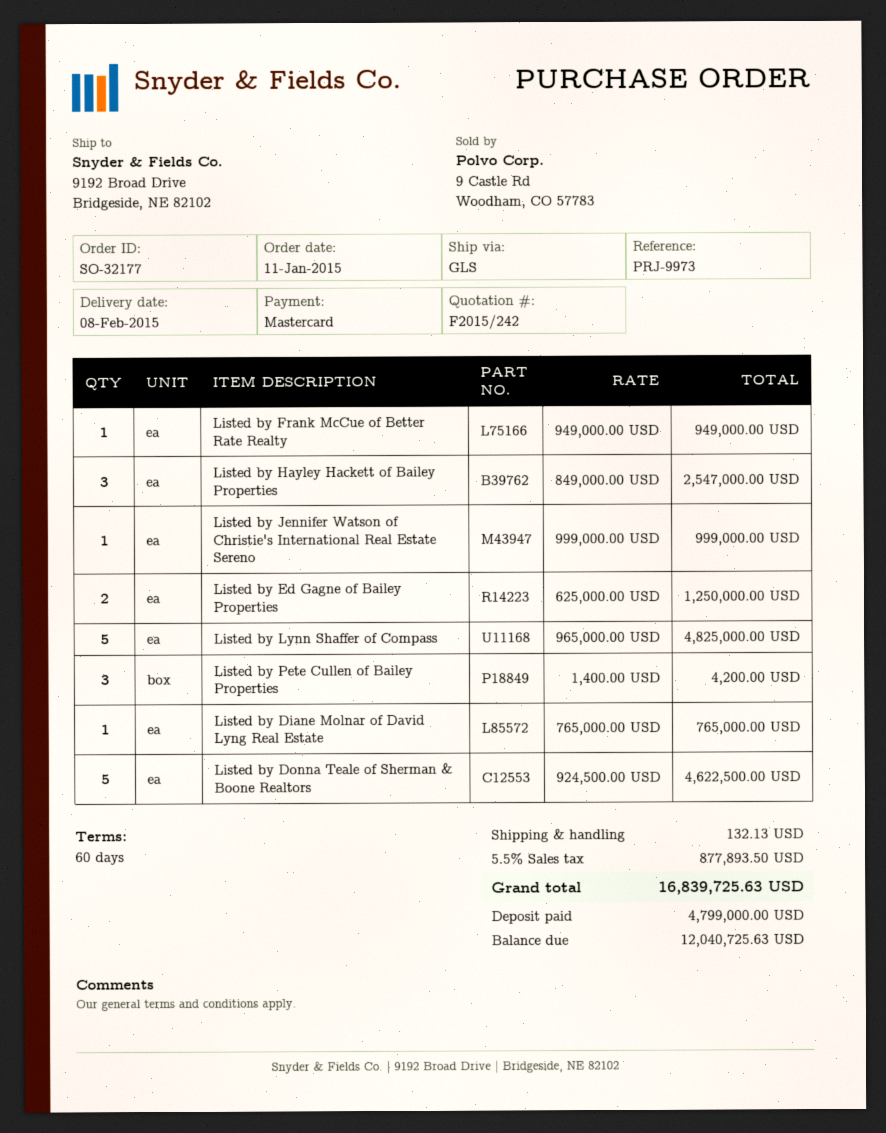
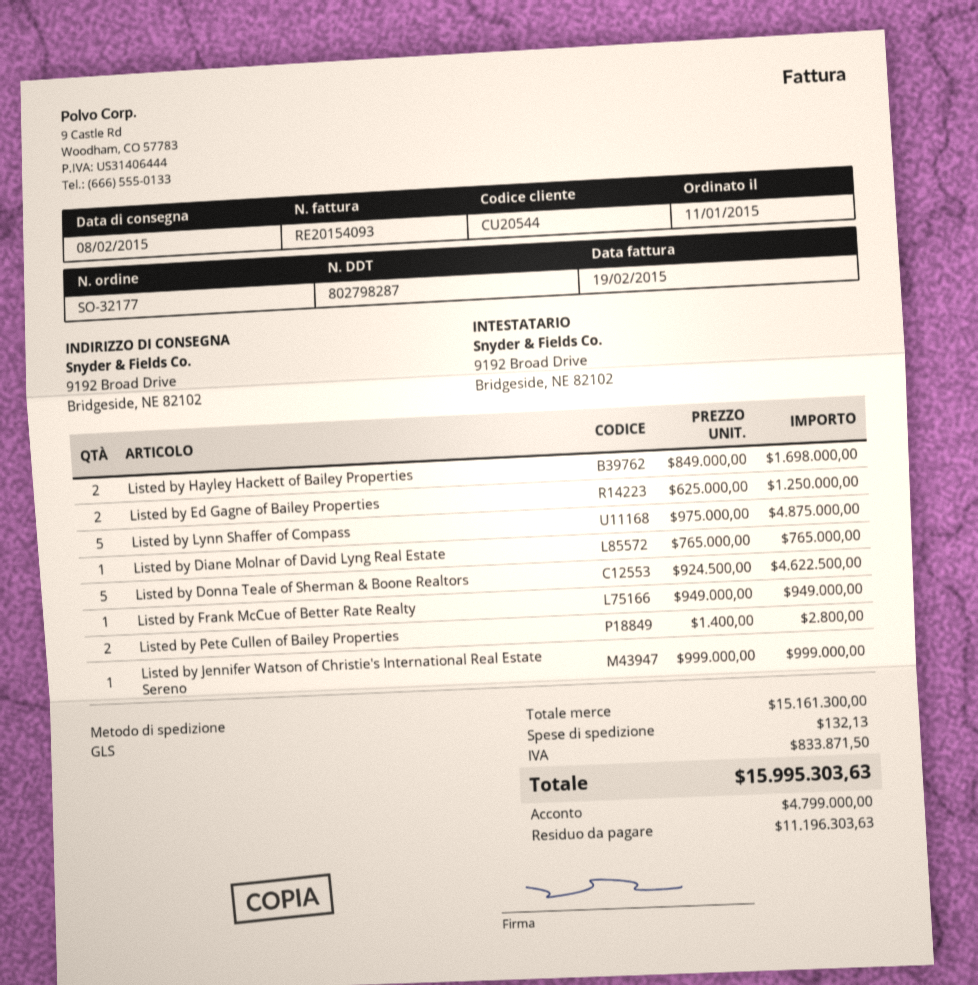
Listed by Hayley Hackett of Bailey Properties: 3 x 849000.00 = 2547000.00 -> 2 x 849000.00 = 1698000.00
Listed by Lynn Shaffer of Compass: 5 x 965000.00 = 4825000.00 -> 5 x 975000.00 = 4875000.00
Listed by Pete Cullen of Bailey Properties: 3 x 1400.00 = 4200.00 -> 2 x 1400.00 = 2800.00
tax: 877893.50 -> 833871.50
total: 16839725.63 -> 15995303.63
balance: 12040725.63 -> 11196303.63

